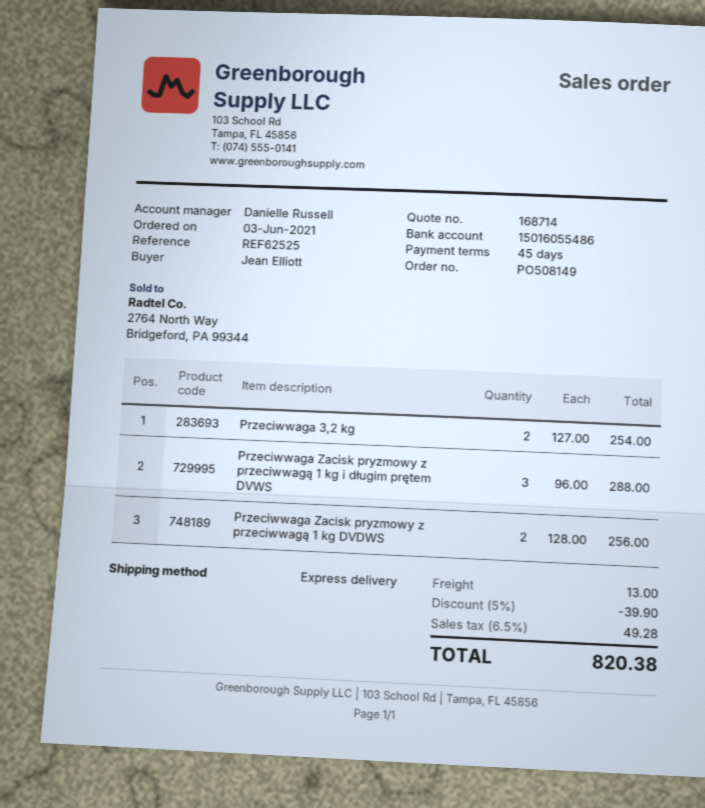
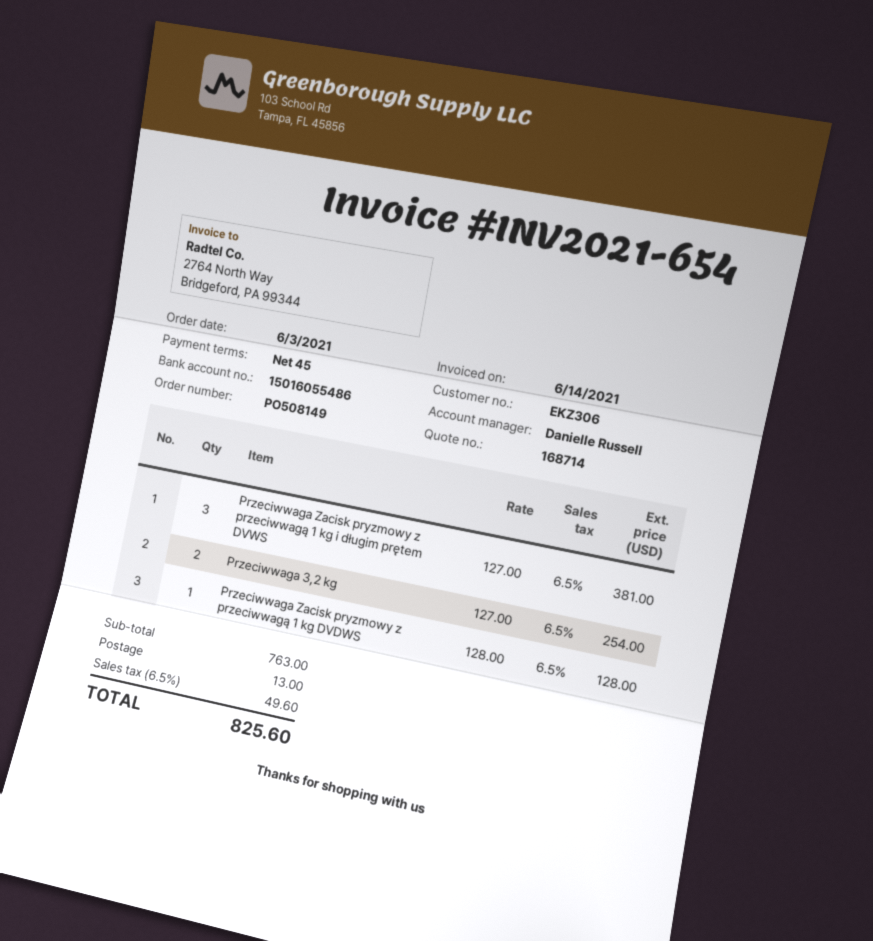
Przeciwwaga Zacisk pryzmowy z przeciwwagą 1 kg i długim prętem DVWS: 3 x 96.00 = 288.00 -> 3 x 127.00 = 381.00
Przeciwwaga Zacisk pryzmowy z przeciwwagą 1 kg DVDWS: 2 x 128.00 = 256.00 -> 1 x 128.00 = 128.00
discount: 5% = 39.90 -> none
tax: 6.5% = 49.28 -> 6.5% = 49.60
total: 820.38 -> 825.60

